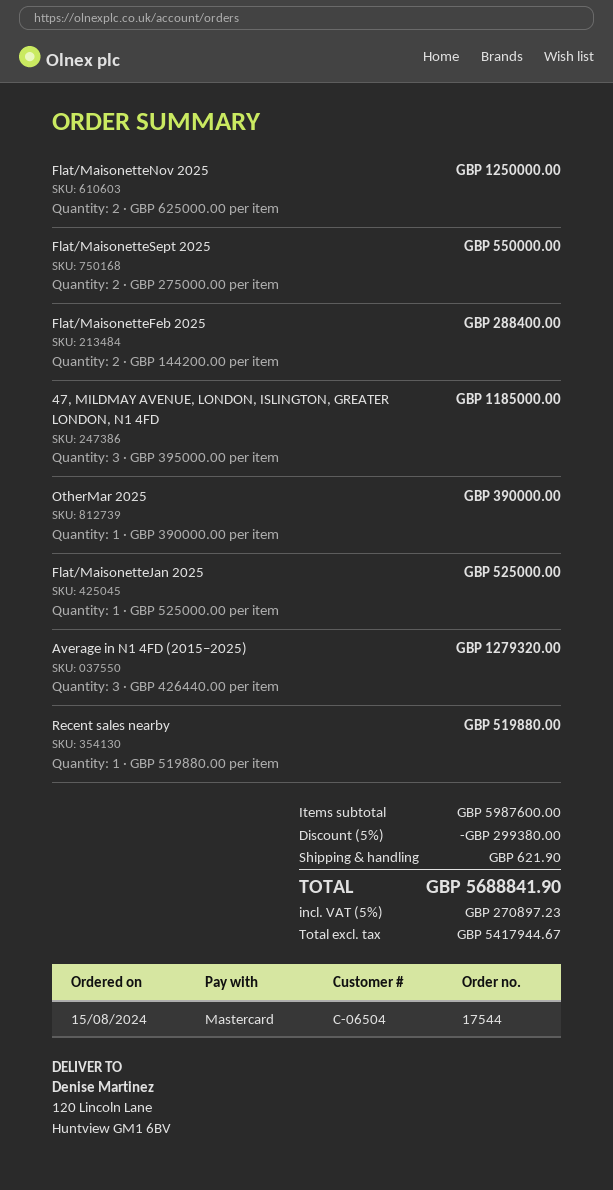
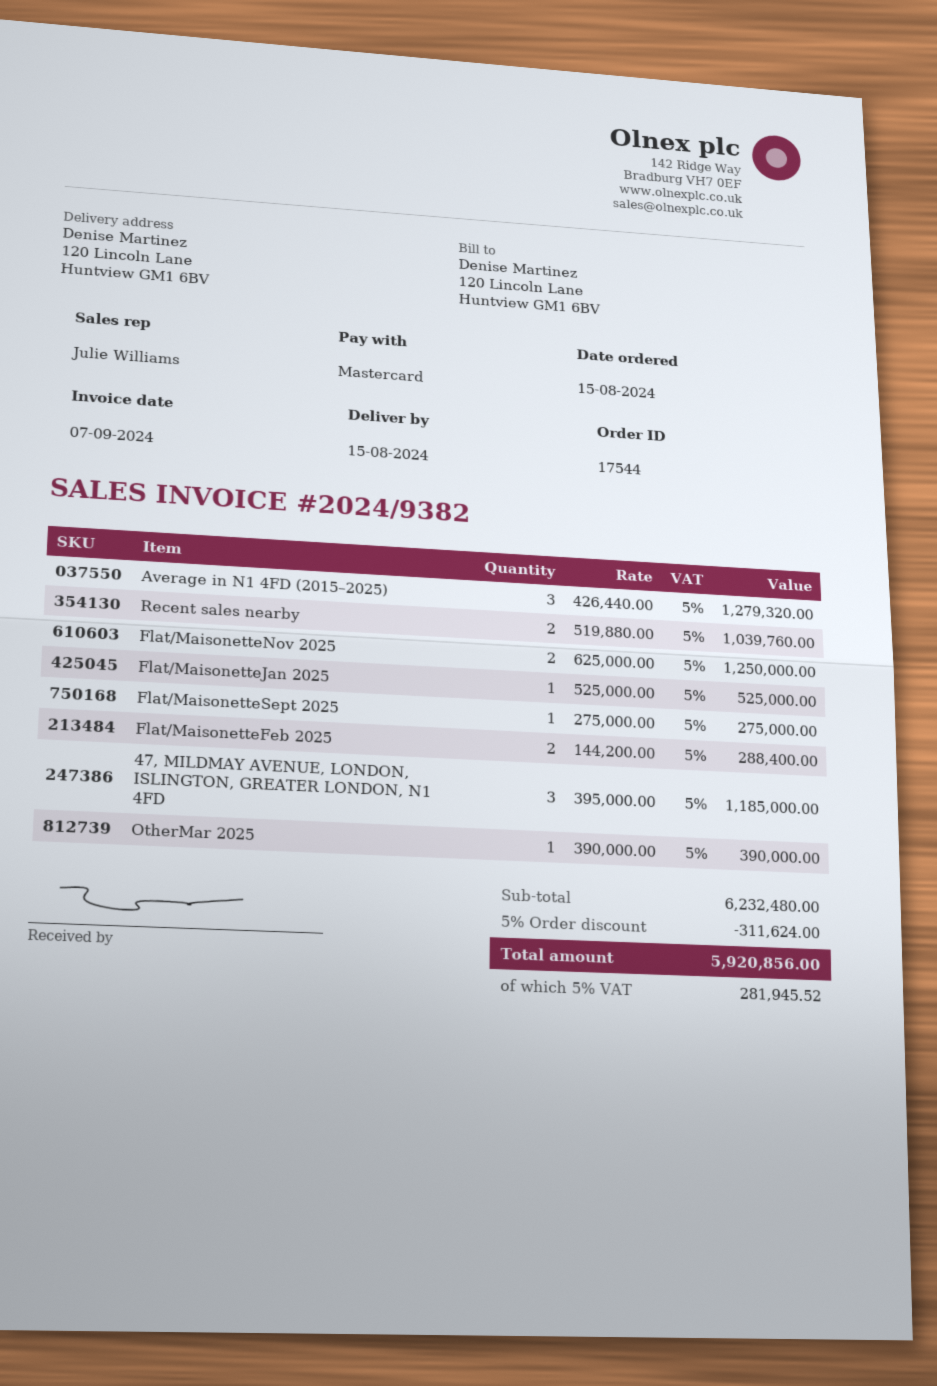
Flat/MaisonetteSept 2025: 2 x 275000.00 = 550000.00 -> 1 x 275000.00 = 275000.00
Recent sales nearby: 1 x 519880.00 = 519880.00 -> 2 x 519880.00 = 1039760.00
subtotal: 5987600.00 -> 6232480.00
discount: 5% = 299380.00 -> 5% = 311624.00
shipping: 621.90 -> none
tax: 5% = 270897.23 -> 5% = 281945.52
total: 5688841.90 -> 5920856.00

